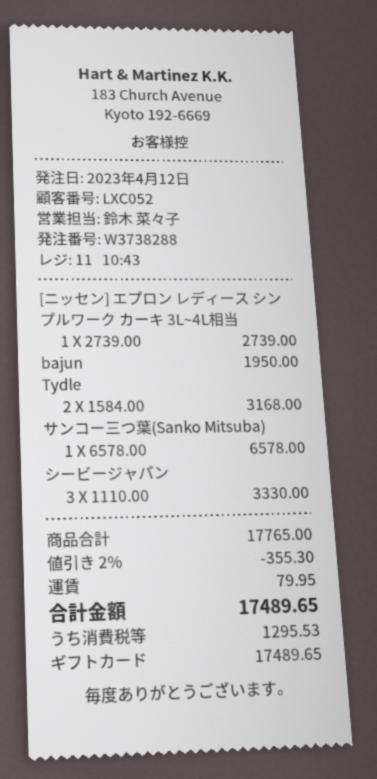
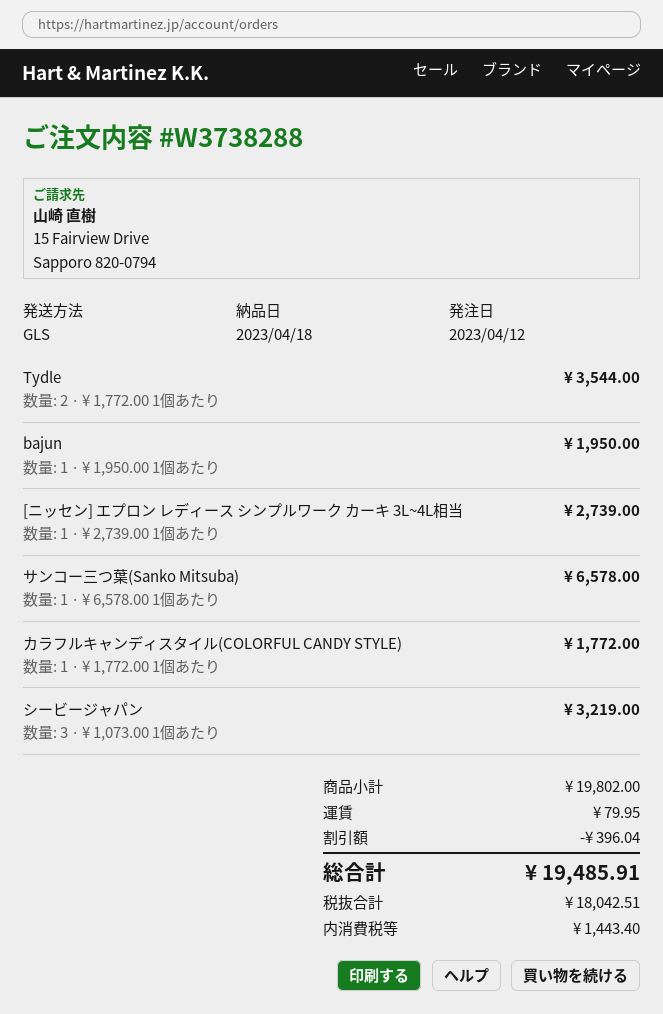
Tydle: 2 x 1584.00 = 3168.00 -> 2 x 1772.00 = 3544.00
シービージャパン: 3 x 1110.00 = 3330.00 -> 3 x 1073.00 = 3219.00
カラフルキャンディスタイル(COLORFUL CANDY STYLE): none -> 1 x 1772.00 = 1772.00
subtotal: 17765.00 -> 19802.00
discount: 355.30 -> 396.04
tax: 1295.53 -> 1443.40
total: 17489.65 -> 19485.91

